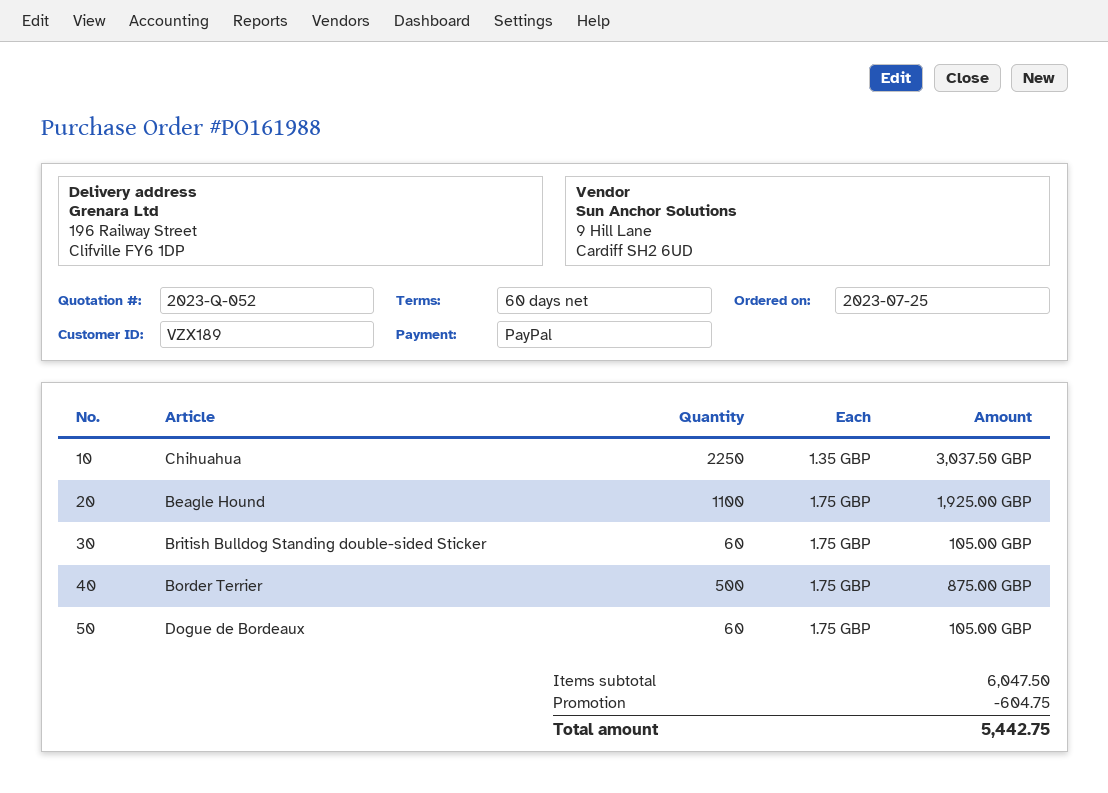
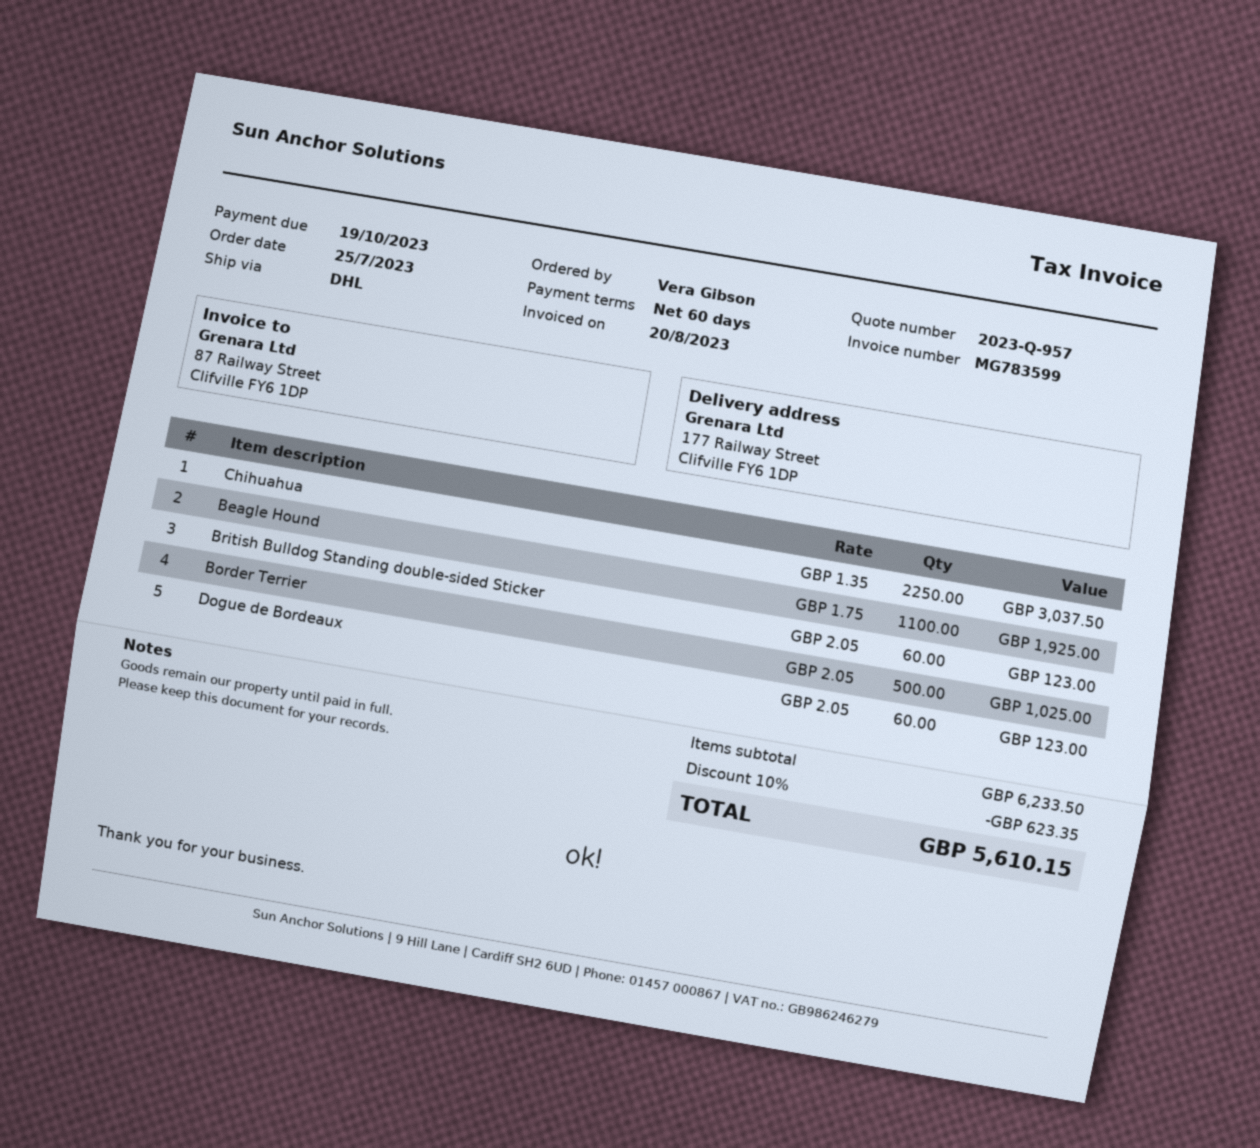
quote number: 2023-Q-052 -> 2023-Q-957
ship to: 196 Railway Street, Clifville FY6 1DP -> 177 Railway Street, Clifville FY6 1DP
British Bulldog Standing double-sided Sticker: 60 x 1.75 = 105.00 -> 60 x 2.05 = 123.00
Border Terrier: 500 x 1.75 = 875.00 -> 500 x 2.05 = 1025.00
Dogue de Bordeaux: 60 x 1.75 = 105.00 -> 60 x 2.05 = 123.00
subtotal: 6047.50 -> 6233.50
discount: 604.75 -> 623.35
total: 5442.75 -> 5610.15

